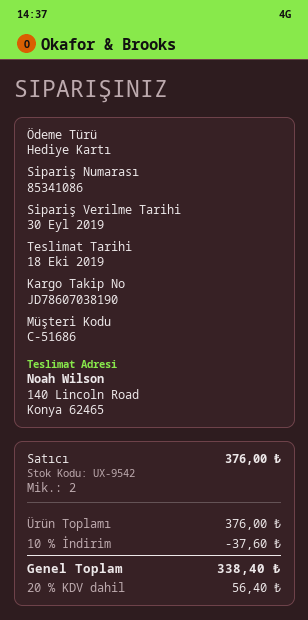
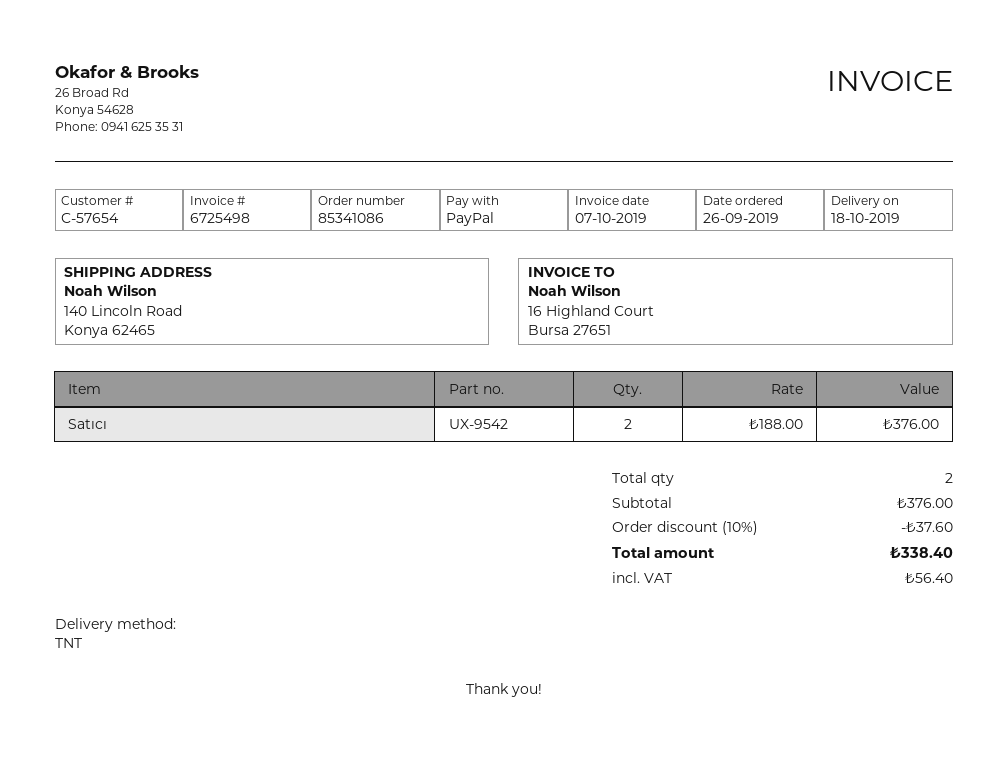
order date: 2019-09-30 -> 2019-09-26
customer number: C-51686 -> C-57654
payment method: gift card -> PayPal

